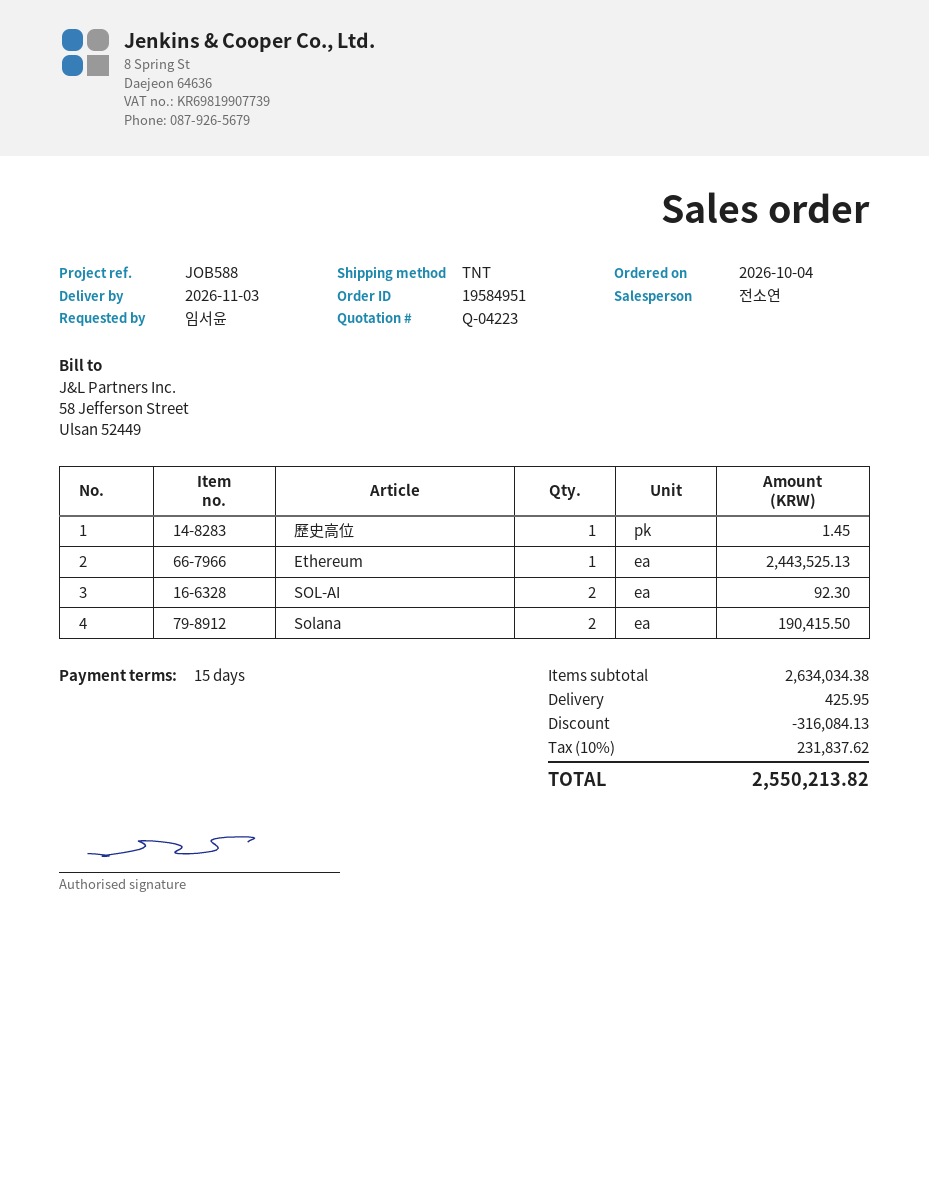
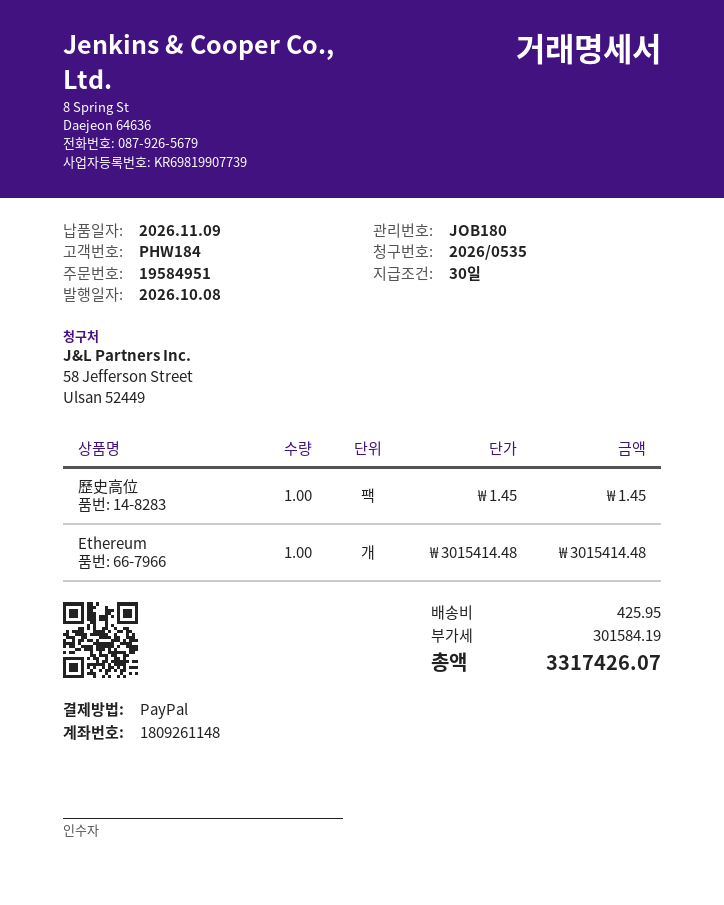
delivery date: 2026-11-03 -> 2026-11-09
payment terms: 15 days -> 30 days
reference: JOB588 -> JOB180
Ethereum: 1 for 2443525.13 -> 1 for 3015414.48
SOL-AI: 2 for 92.30 -> none
Solana: 2 for 190415.50 -> none
discount: 316084.13 -> none
tax: 231837.62 -> 301584.19
total: 2550213.82 -> 3317426.07

